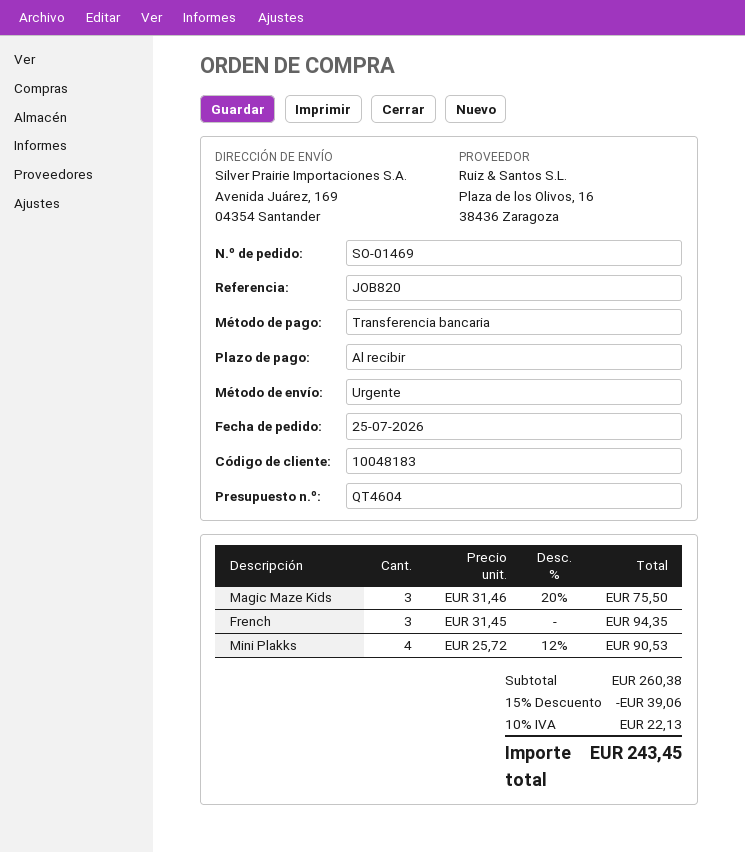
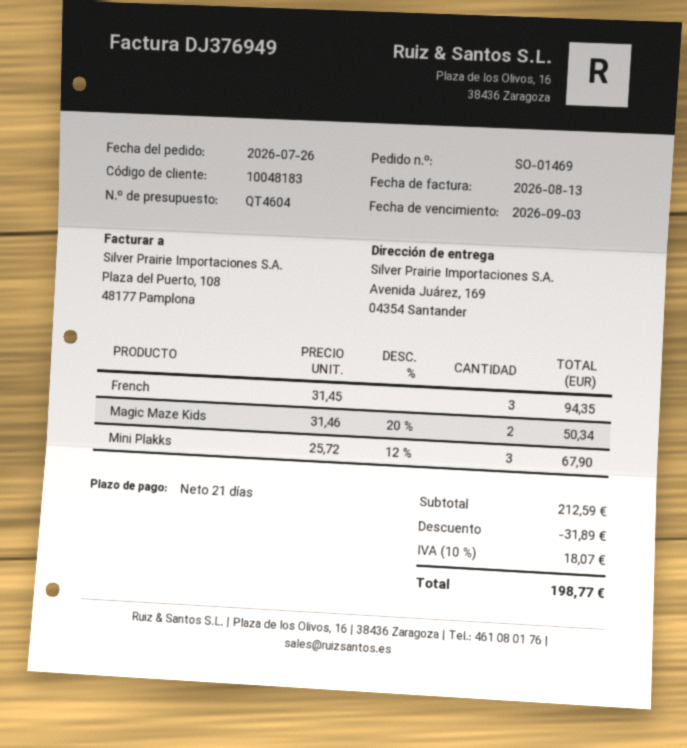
order date: 2026-07-25 -> 2026-07-26
payment terms: on receipt -> 21 days
Magic Maze Kids: 3 x 31.46 - 20% = 75.50 -> 2 x 31.46 - 20% = 50.34
Mini Plakks: 4 x 25.72 - 12% = 90.53 -> 3 x 25.72 - 12% = 67.90
subtotal: 260.38 -> 212.59
discount: 39.06 -> 31.89
tax: 10% = 22.13 -> 10% = 18.07
total: 243.45 -> 198.77

